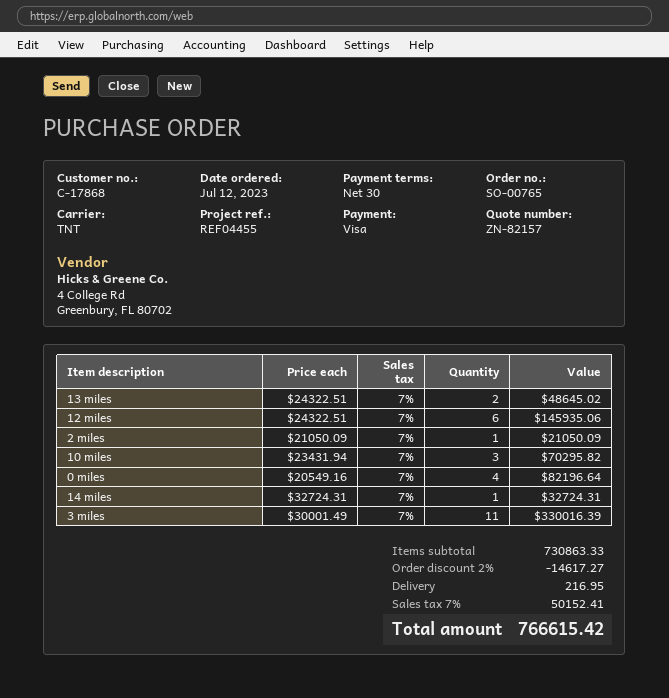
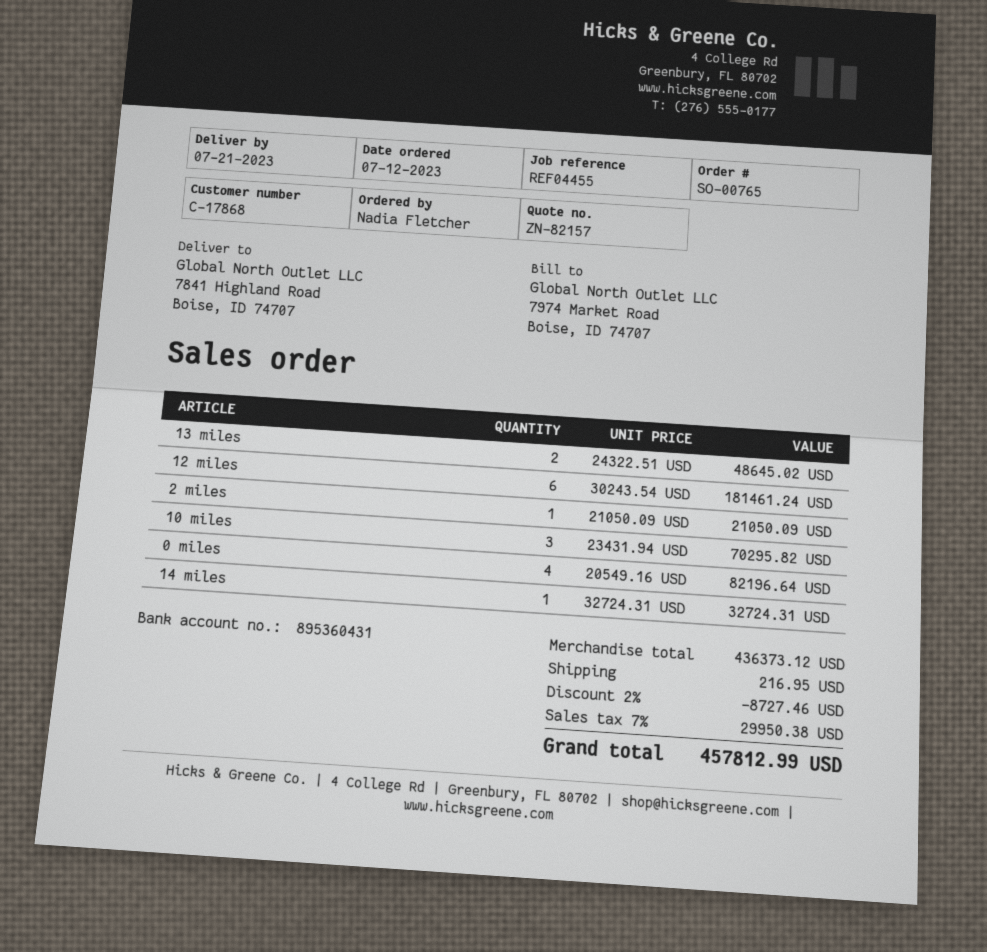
12 miles: 6 x 24322.51 = 145935.06 -> 6 x 30243.54 = 181461.24
3 miles: 11 x 30001.49 = 330016.39 -> none
subtotal: 730863.33 -> 436373.12
discount: 2% = 14617.27 -> 2% = 8727.46
tax: 7% = 50152.41 -> 7% = 29950.38
total: 766615.42 -> 457812.99

